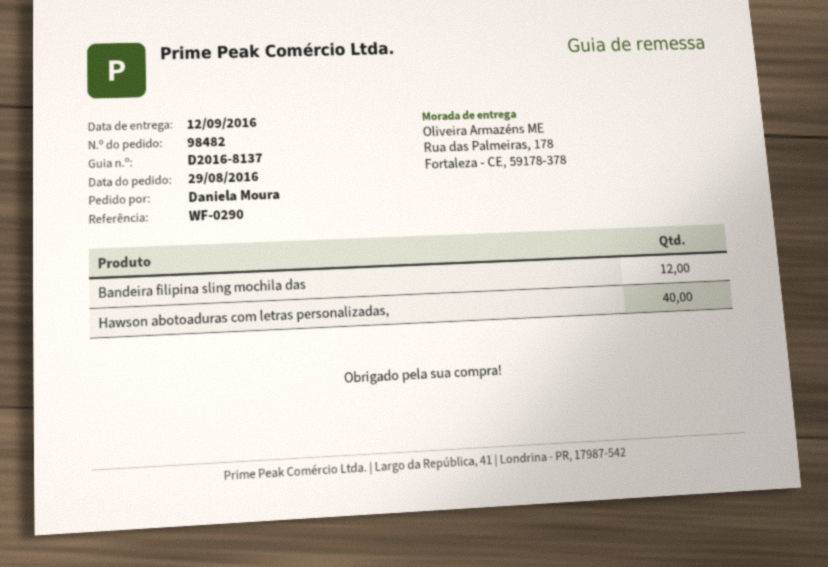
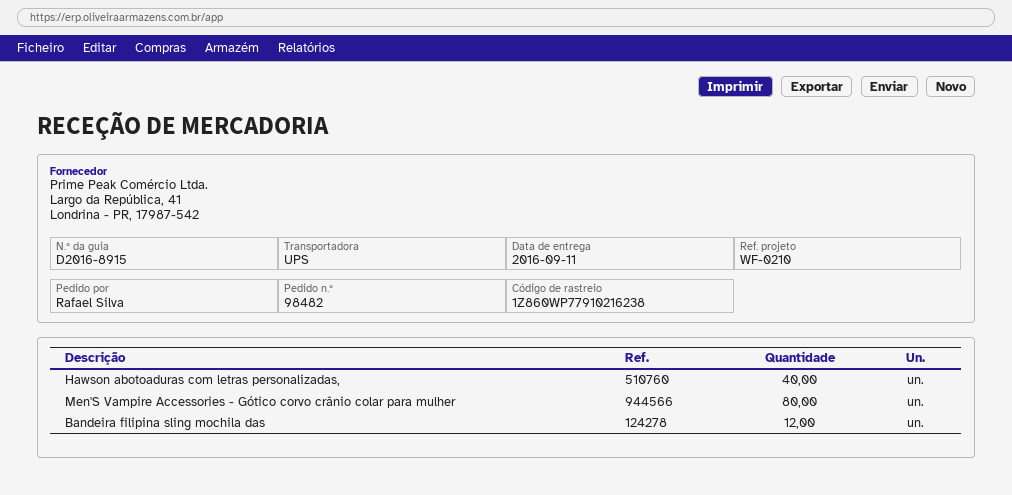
delivery note number: D2016-8137 -> D2016-8915
delivery date: 2016-09-12 -> 2016-09-11
reference: WF-0290 -> WF-0210
ordered by: Daniela Moura -> Rafael Silva
Men'S Vampire Accessories - Gótico corvo crânio colar para mulher: none -> 80

